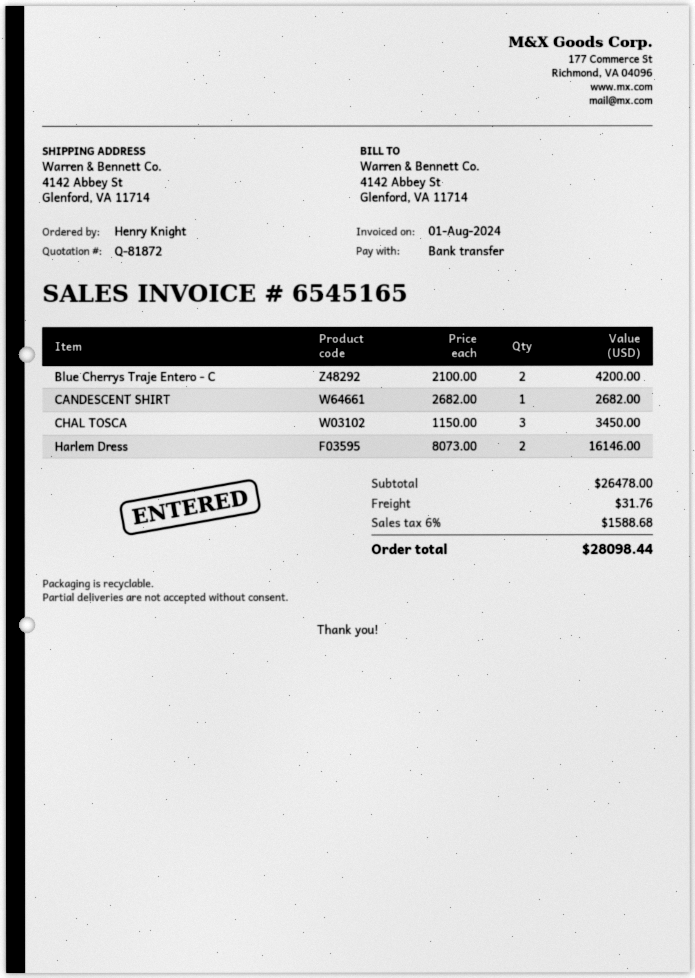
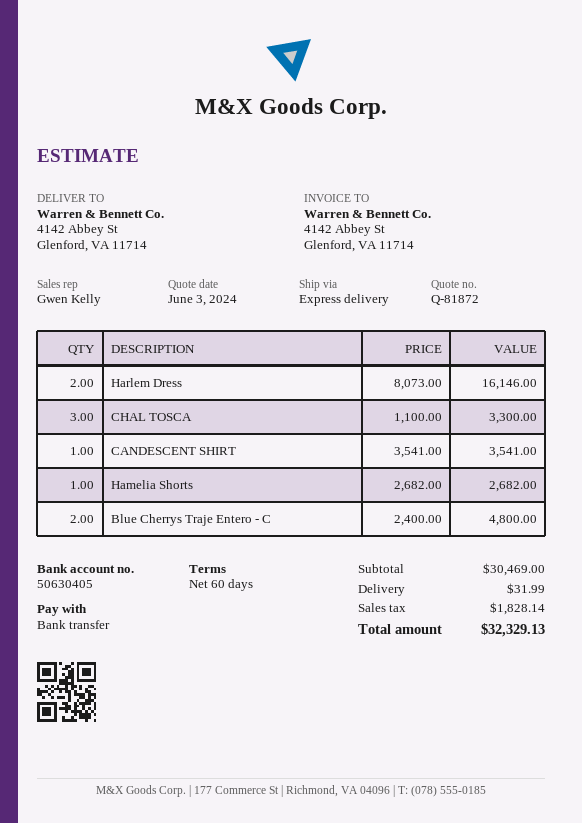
Blue Cherrys Traje Entero - C: 2 x 2100.00 = 4200.00 -> 2 x 2400.00 = 4800.00
CANDESCENT SHIRT: 1 x 2682.00 = 2682.00 -> 1 x 3541.00 = 3541.00
CHAL TOSCA: 3 x 1150.00 = 3450.00 -> 3 x 1100.00 = 3300.00
Hamelia Shorts: none -> 1 x 2682.00 = 2682.00
subtotal: 26478.00 -> 30469.00
shipping: 31.76 -> 31.99
tax: 1588.68 -> 1828.14
total: 28098.44 -> 32329.13

